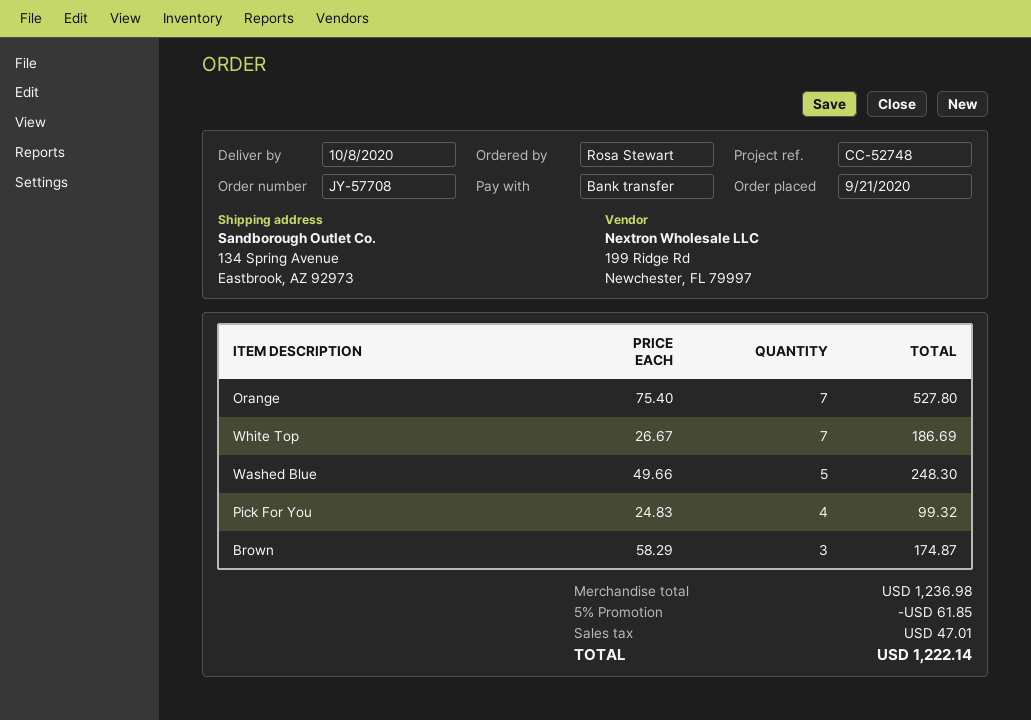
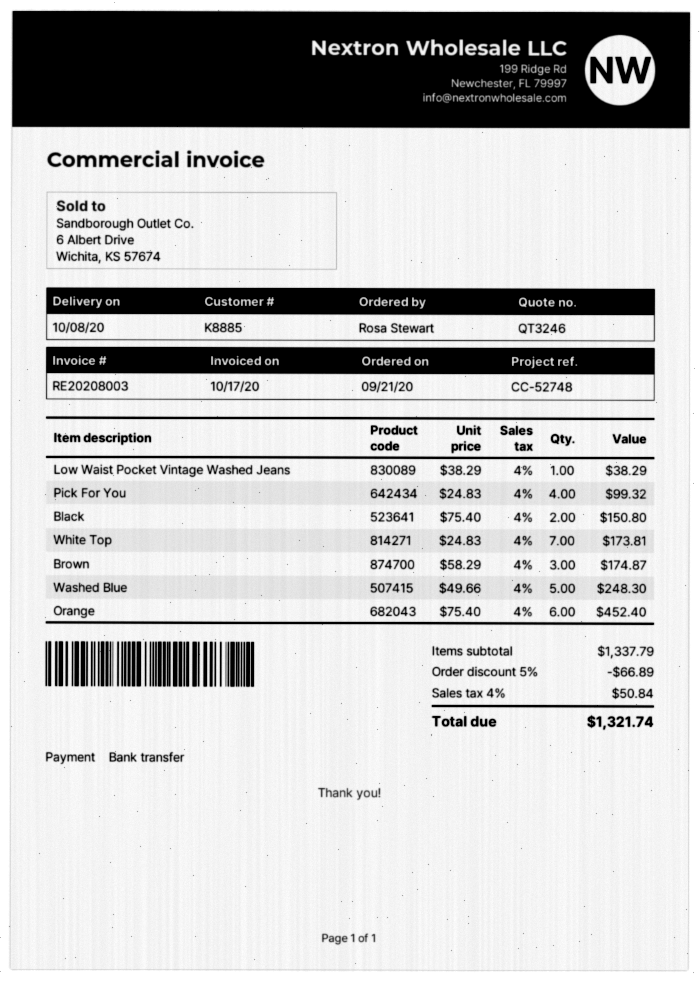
Orange: 7 x 75.40 = 527.80 -> 6 x 75.40 = 452.40
White Top: 7 x 26.67 = 186.69 -> 7 x 24.83 = 173.81
Low Waist Pocket Vintage Washed Jeans: none -> 1 x 38.29 = 38.29
Black: none -> 2 x 75.40 = 150.80
subtotal: 1236.98 -> 1337.79
discount: 5% = 61.85 -> 5% = 66.89
tax: 47.01 -> 50.84
total: 1222.14 -> 1321.74

